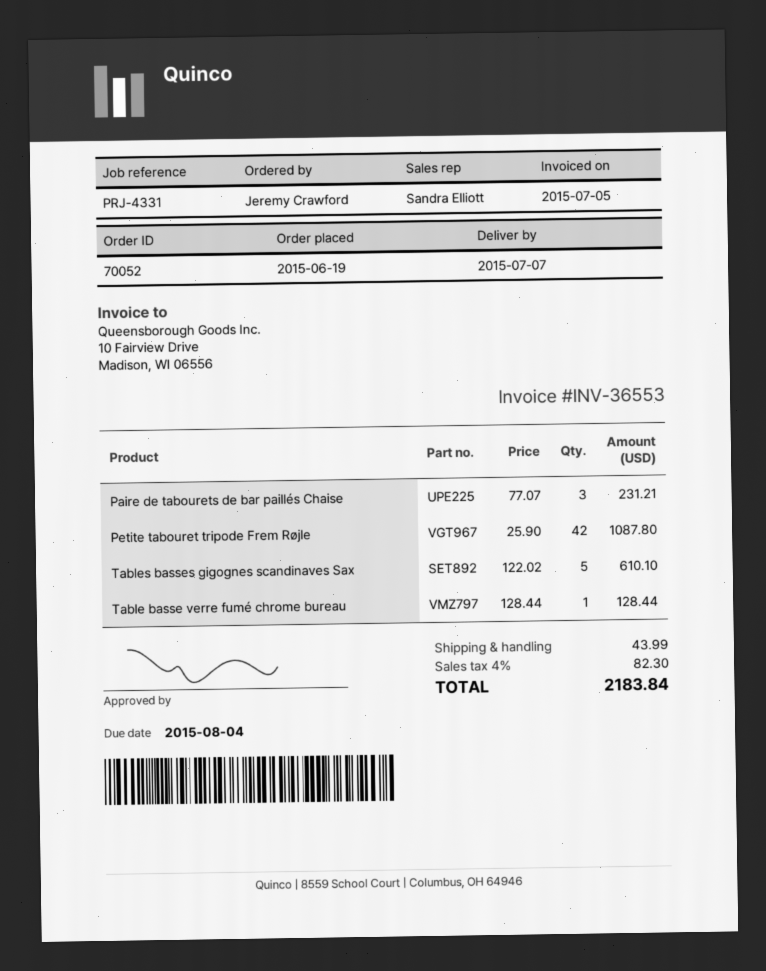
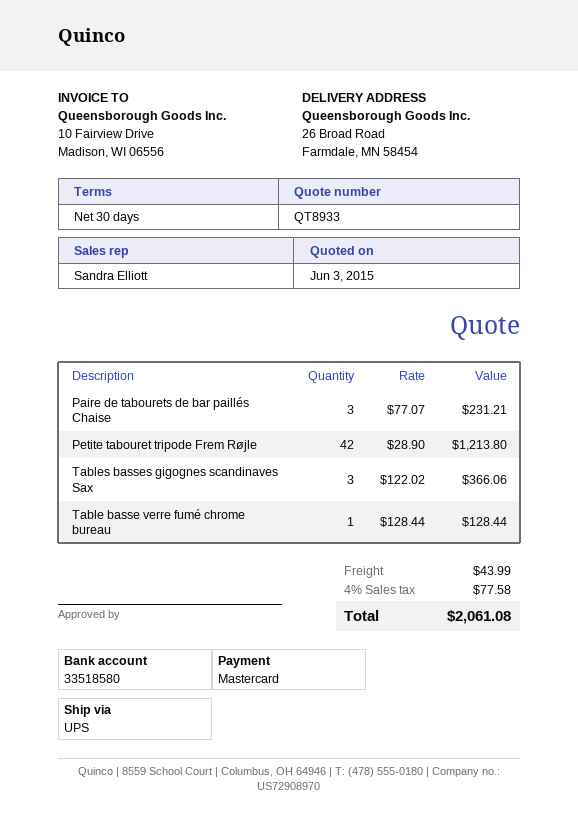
Petite tabouret tripode Frem Røjle: 42 x 25.90 = 1087.80 -> 42 x 28.90 = 1213.80
Tables basses gigognes scandinaves Sax: 5 x 122.02 = 610.10 -> 3 x 122.02 = 366.06
tax: 4% = 82.30 -> 4% = 77.58
total: 2183.84 -> 2061.08

